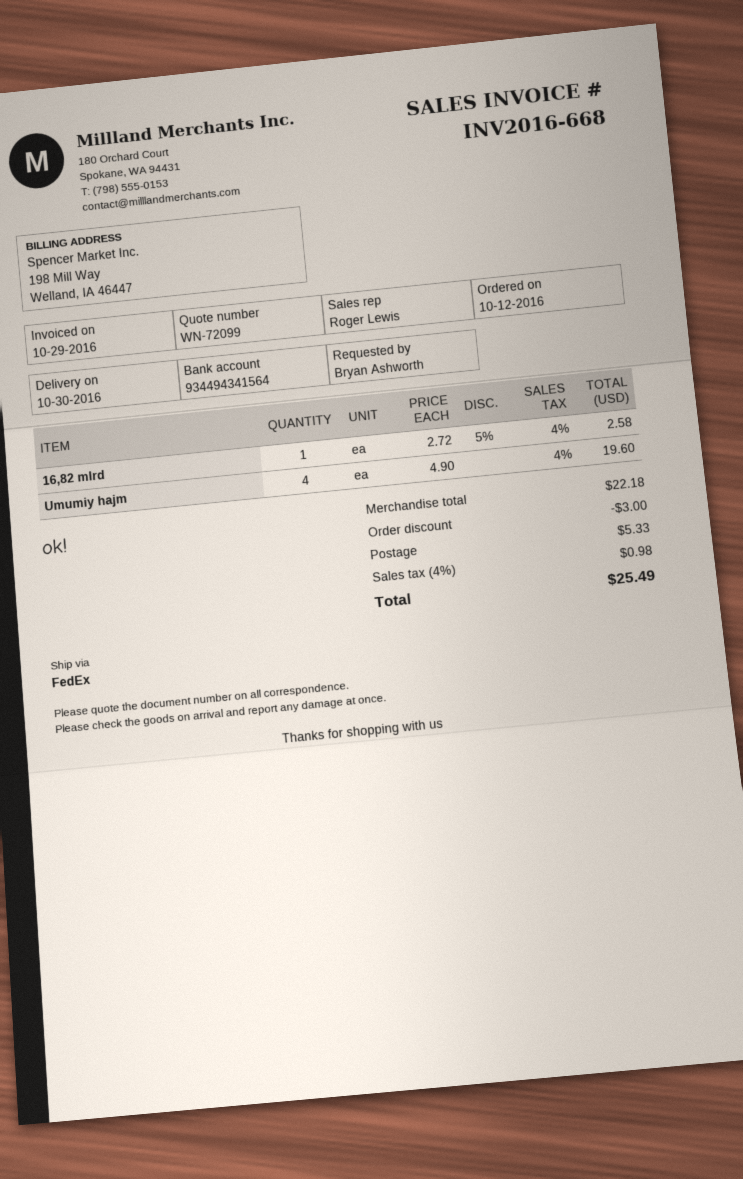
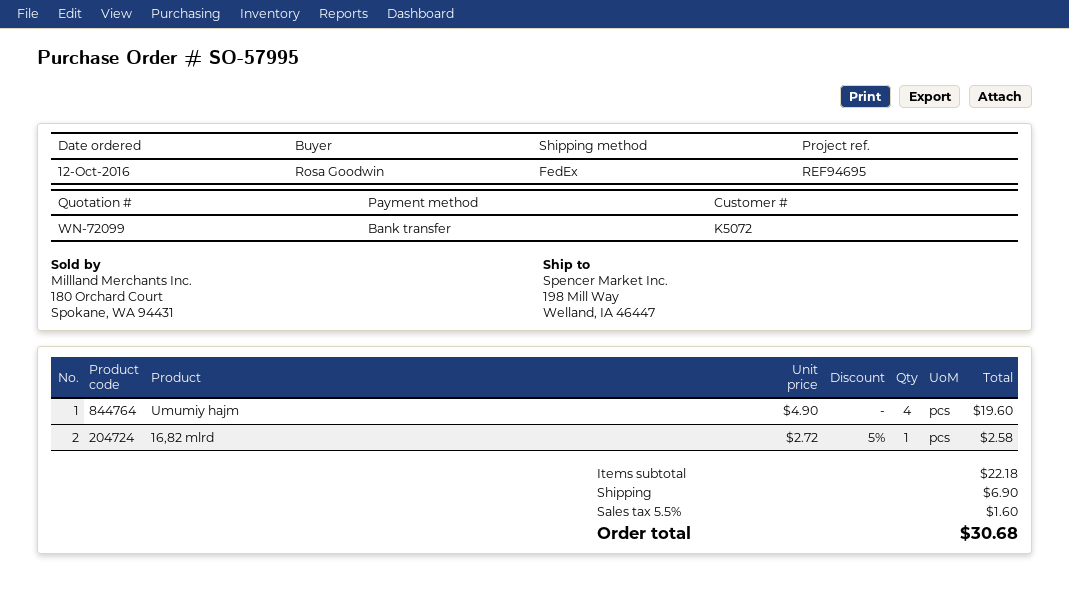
ordered by: Bryan Ashworth -> Rosa Goodwin
discount: 3.00 -> none
shipping: 5.33 -> 6.90
tax: 4% = 0.98 -> 5.5% = 1.60
total: 25.49 -> 30.68

